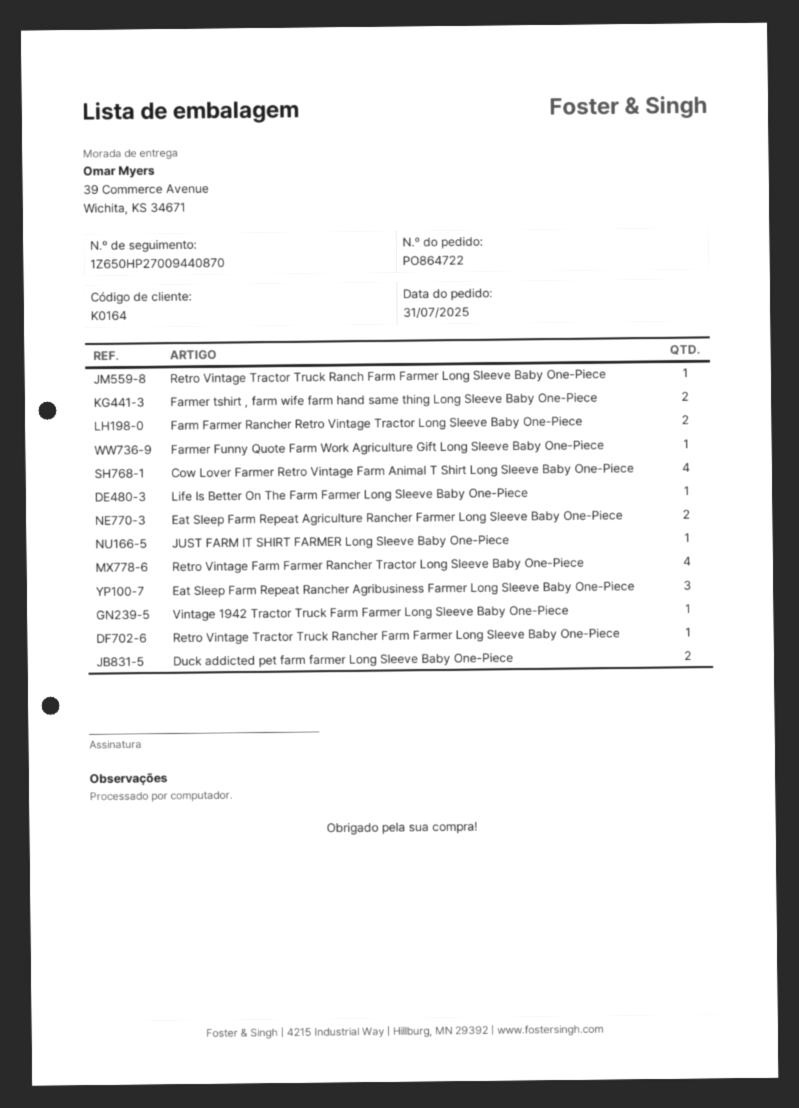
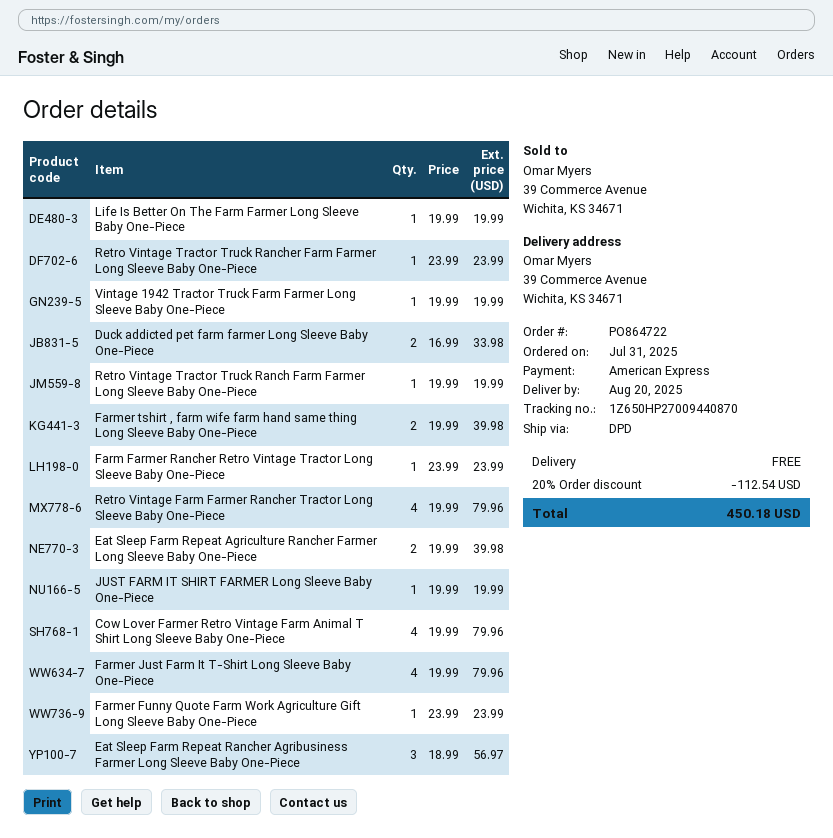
Farm Farmer Rancher Retro Vintage Tractor Long Sleeve Baby One-Piece: 2 -> 1
Farmer Just Farm It T-Shirt Long Sleeve Baby One-Piece: none -> 4

